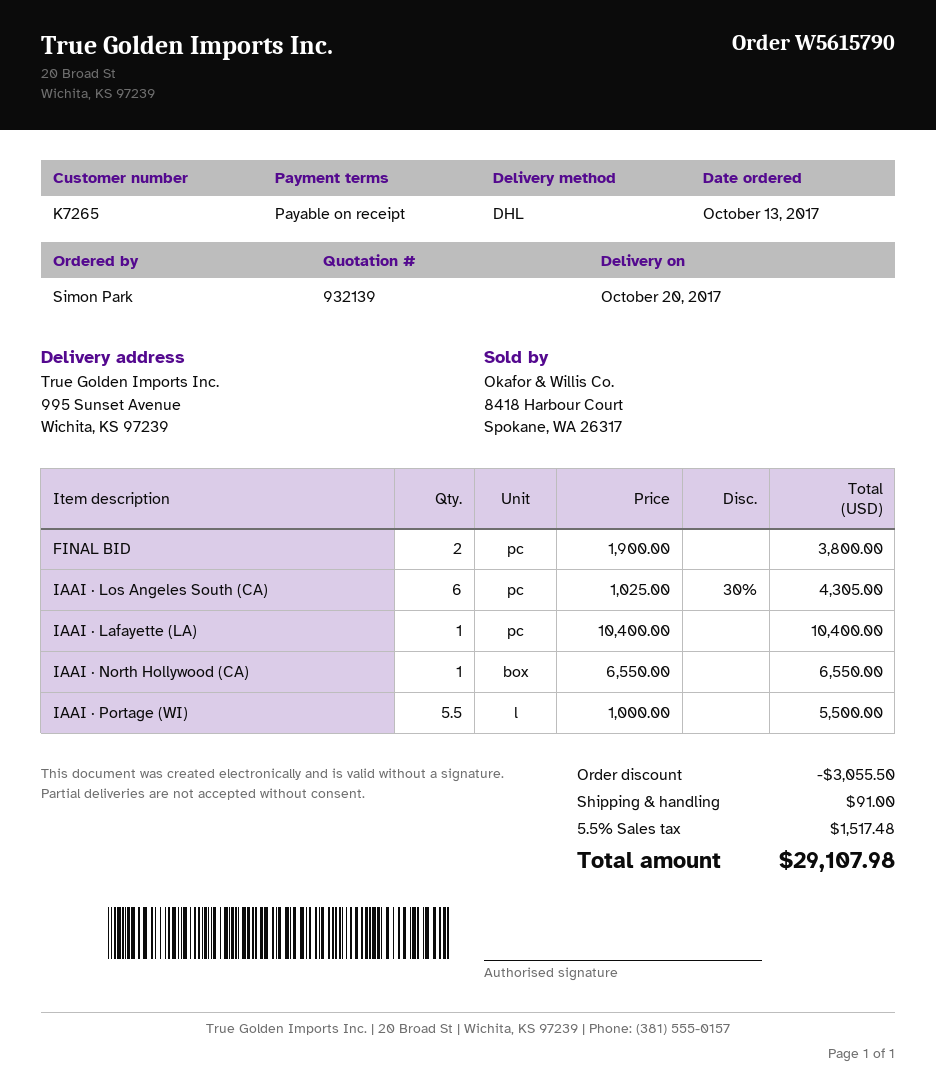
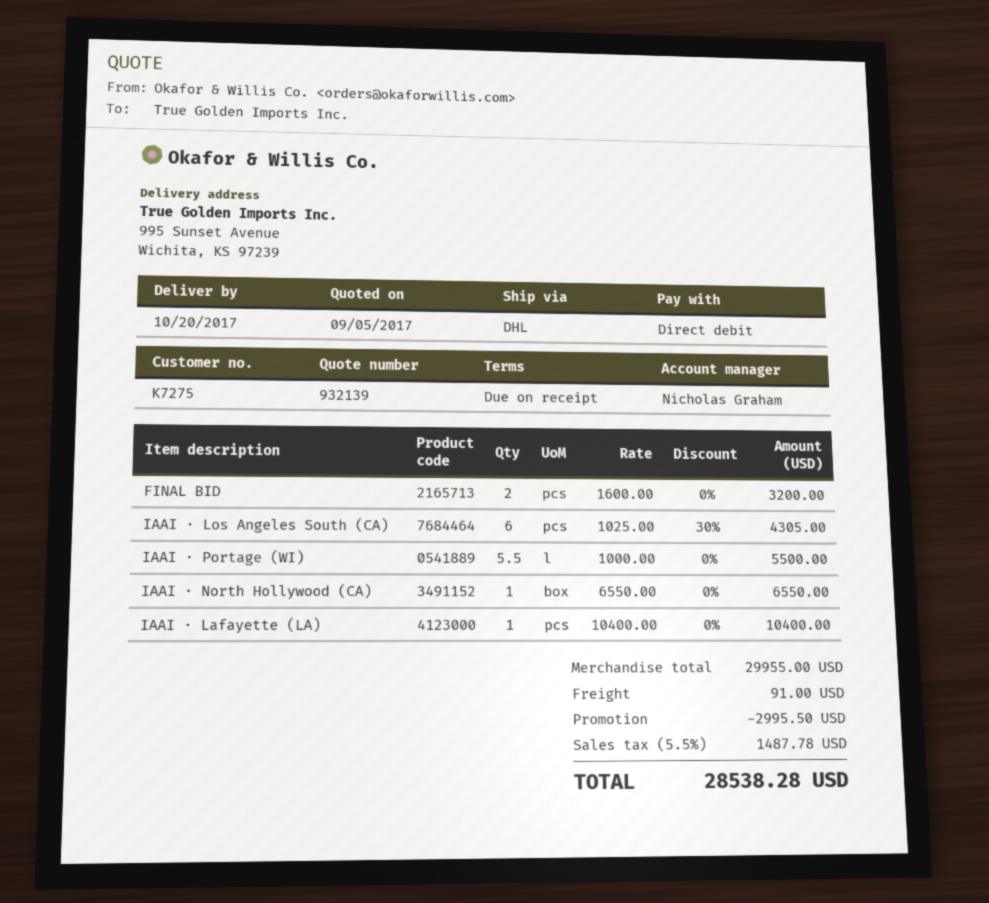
customer number: K7265 -> K7275
FINAL BID: 2 x 1900.00 = 3800.00 -> 2 x 1600.00 = 3200.00
discount: 3055.50 -> 2995.50
tax: 5.5% = 1517.48 -> 5.5% = 1487.78
total: 29107.98 -> 28538.28

